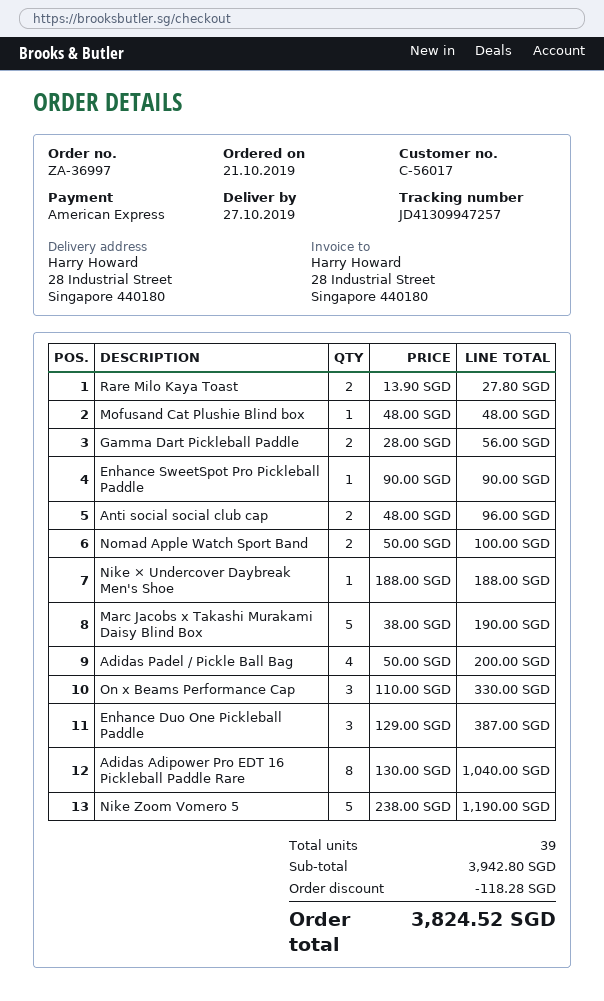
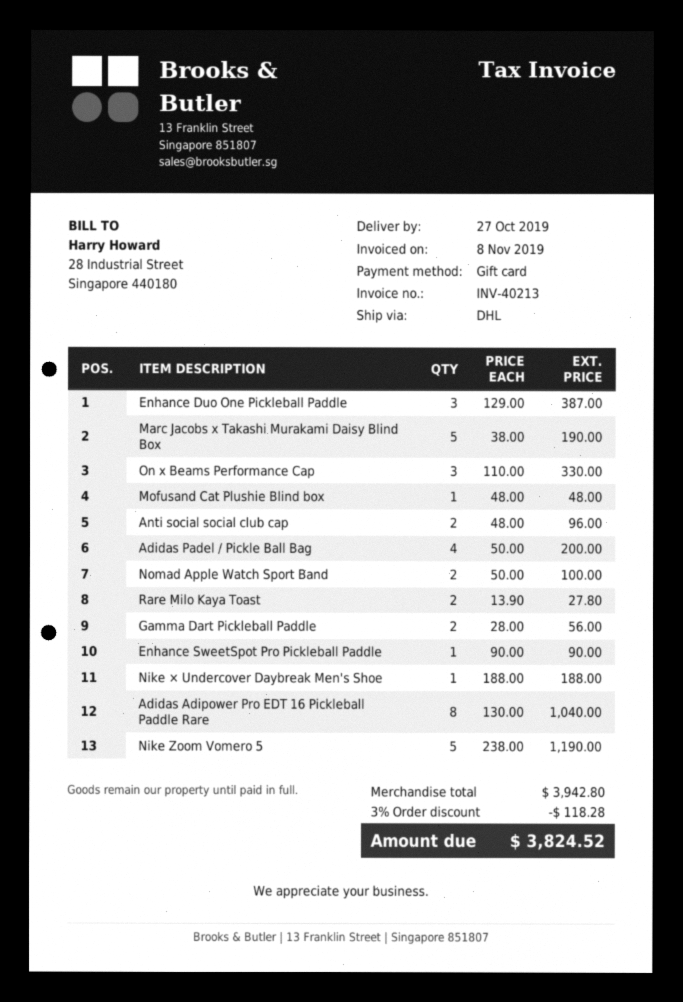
payment method: American Express -> gift card

